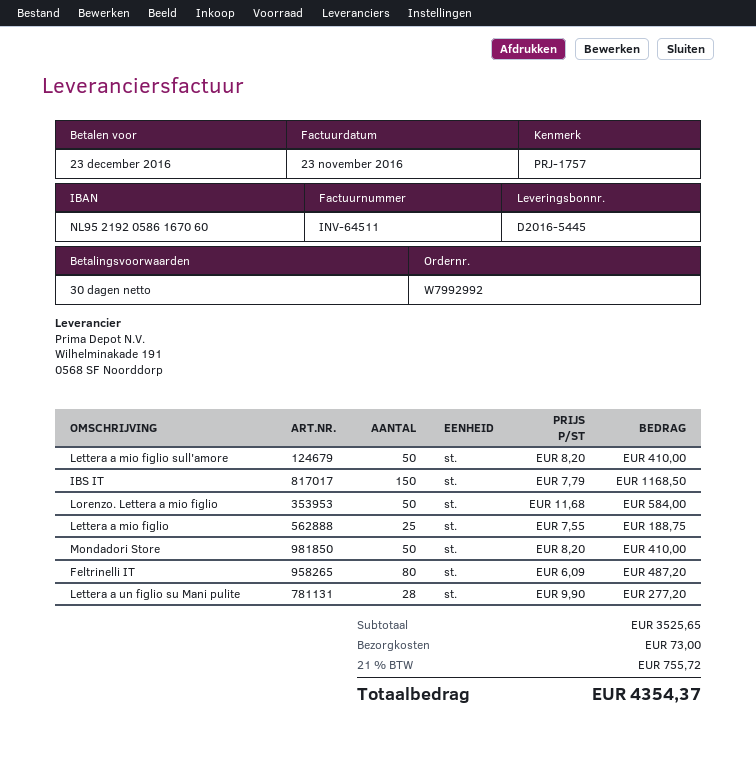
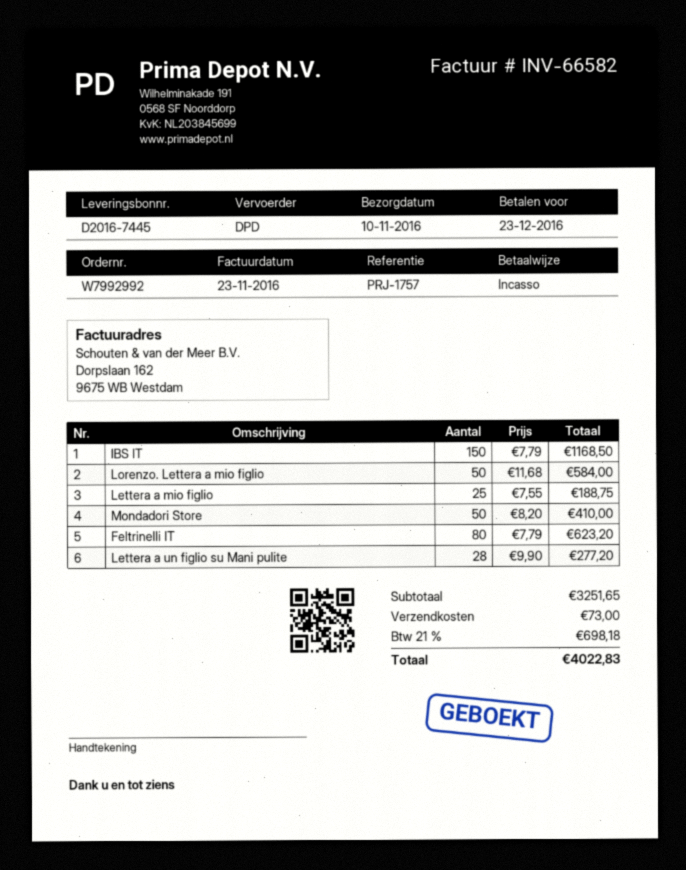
delivery note number: D2016-5445 -> D2016-7445
invoice number: INV-64511 -> INV-66582
Lettera a mio figlio sull'amore: 50 x 8.20 = 410.00 -> none
Feltrinelli IT: 80 x 6.09 = 487.20 -> 80 x 7.79 = 623.20
subtotal: 3525.65 -> 3251.65
tax: 21% = 755.72 -> 21% = 698.18
total: 4354.37 -> 4022.83

